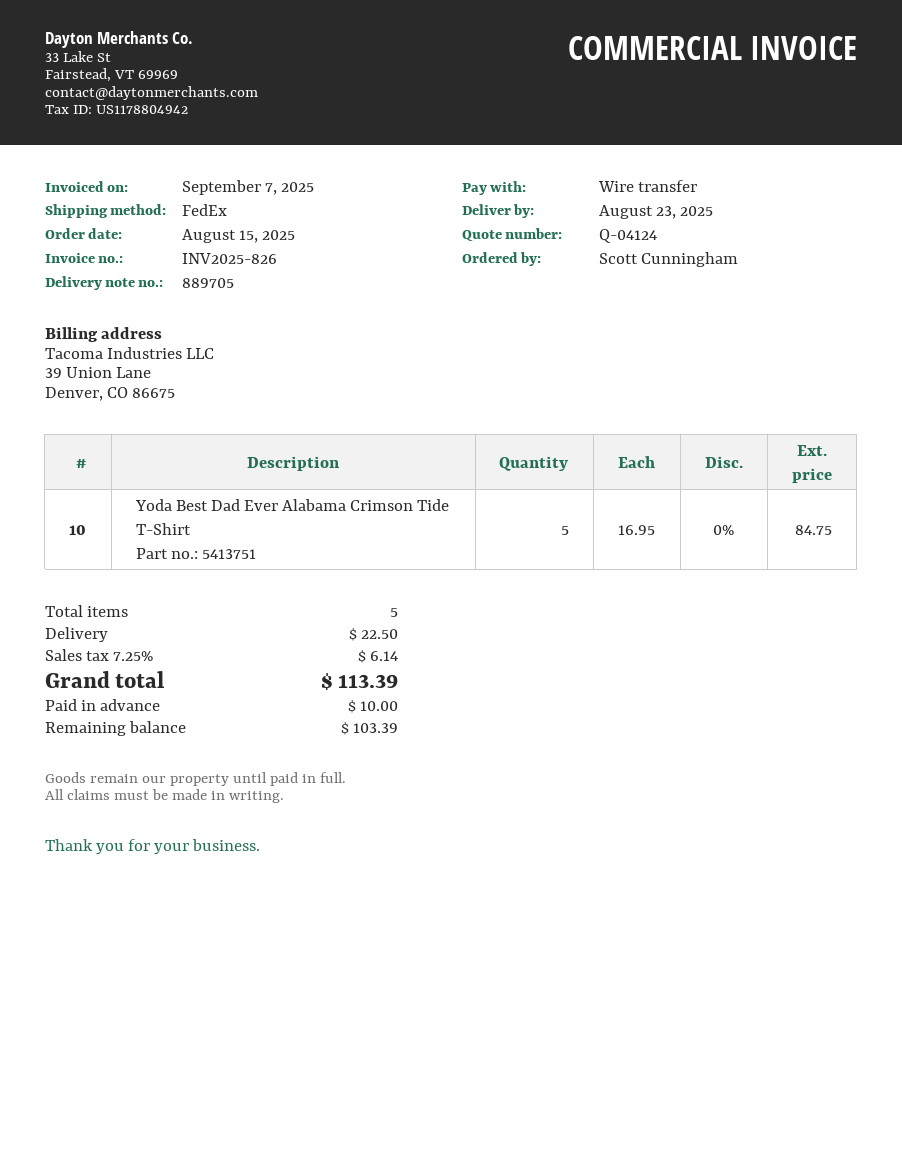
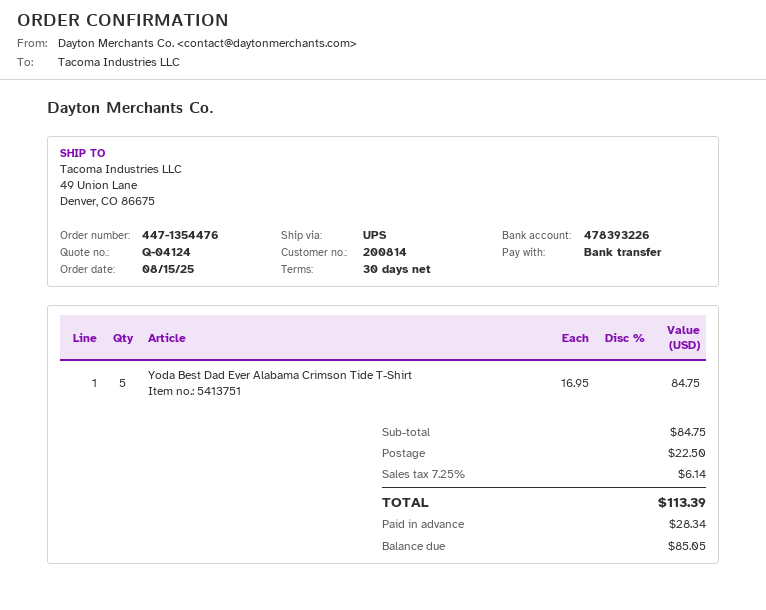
shipping method: FedEx -> UPS
deposit: 10.00 -> 28.34
balance: 103.39 -> 85.05

